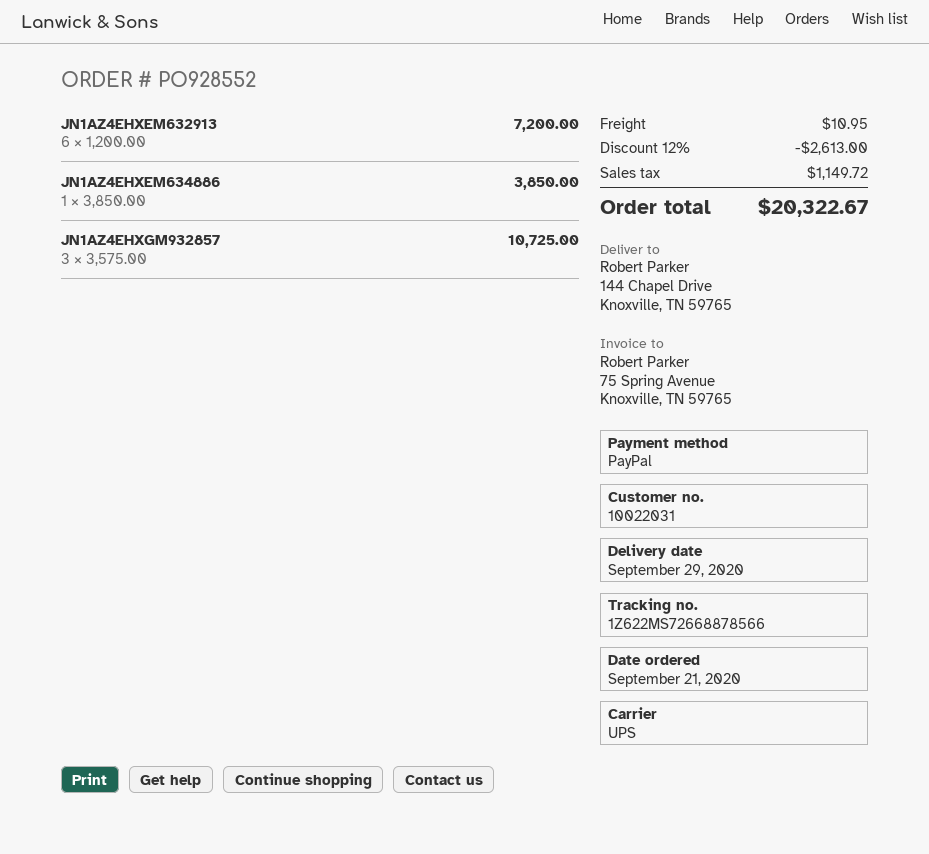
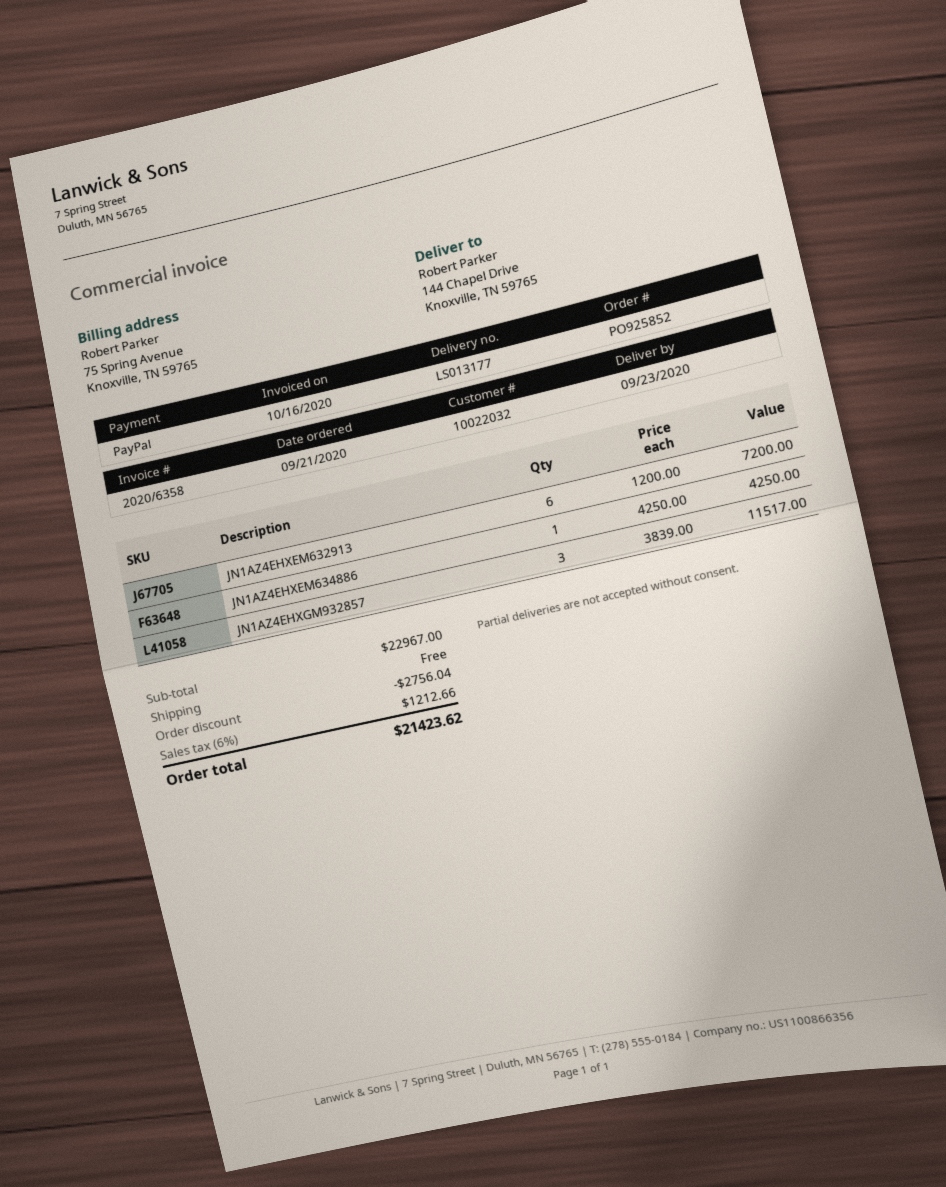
order number: PO928552 -> PO925852
delivery date: 2020-09-29 -> 2020-09-23
customer number: 10022031 -> 10022032
JN1AZ4EHXEM634886: 1 x 3850.00 = 3850.00 -> 1 x 4250.00 = 4250.00
JN1AZ4EHXGM932857: 3 x 3575.00 = 10725.00 -> 3 x 3839.00 = 11517.00
discount: 2613.00 -> 2756.04
shipping: 10.95 -> 0.00
tax: 1149.72 -> 1212.66
total: 20322.67 -> 21423.62

